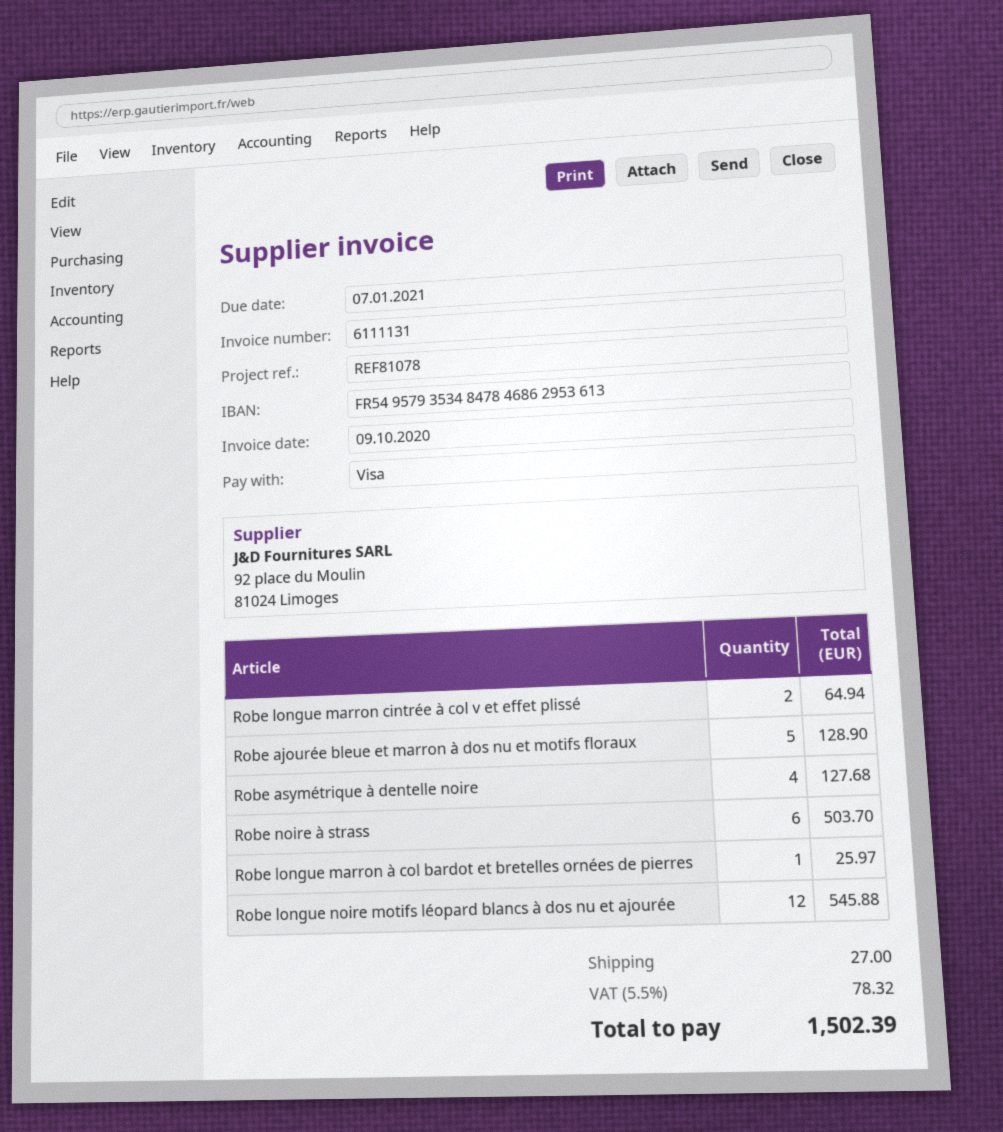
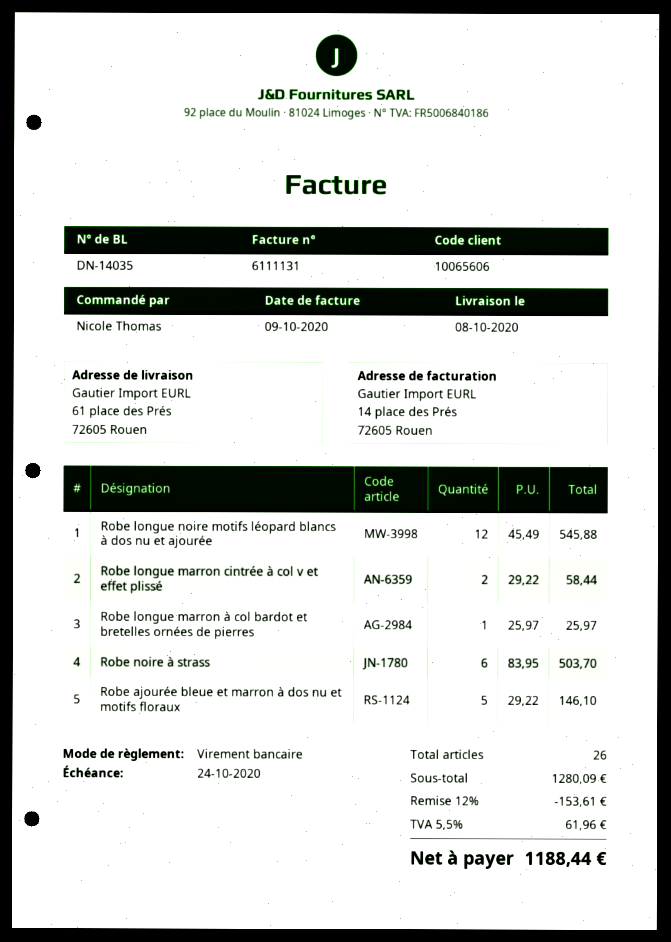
due date: 2021-01-07 -> 2020-10-24
payment method: Visa -> bank transfer
Robe longue marron cintrée à col v et effet plissé: 2 for 64.94 -> 2 for 58.44
Robe ajourée bleue et marron à dos nu et motifs floraux: 5 for 128.90 -> 5 for 146.10
Robe asymétrique à dentelle noire: 4 for 127.68 -> none
discount: none -> 12% = 153.61
shipping: 27.00 -> none
tax: 5.5% = 78.32 -> 5.5% = 61.96
total: 1502.39 -> 1188.44

